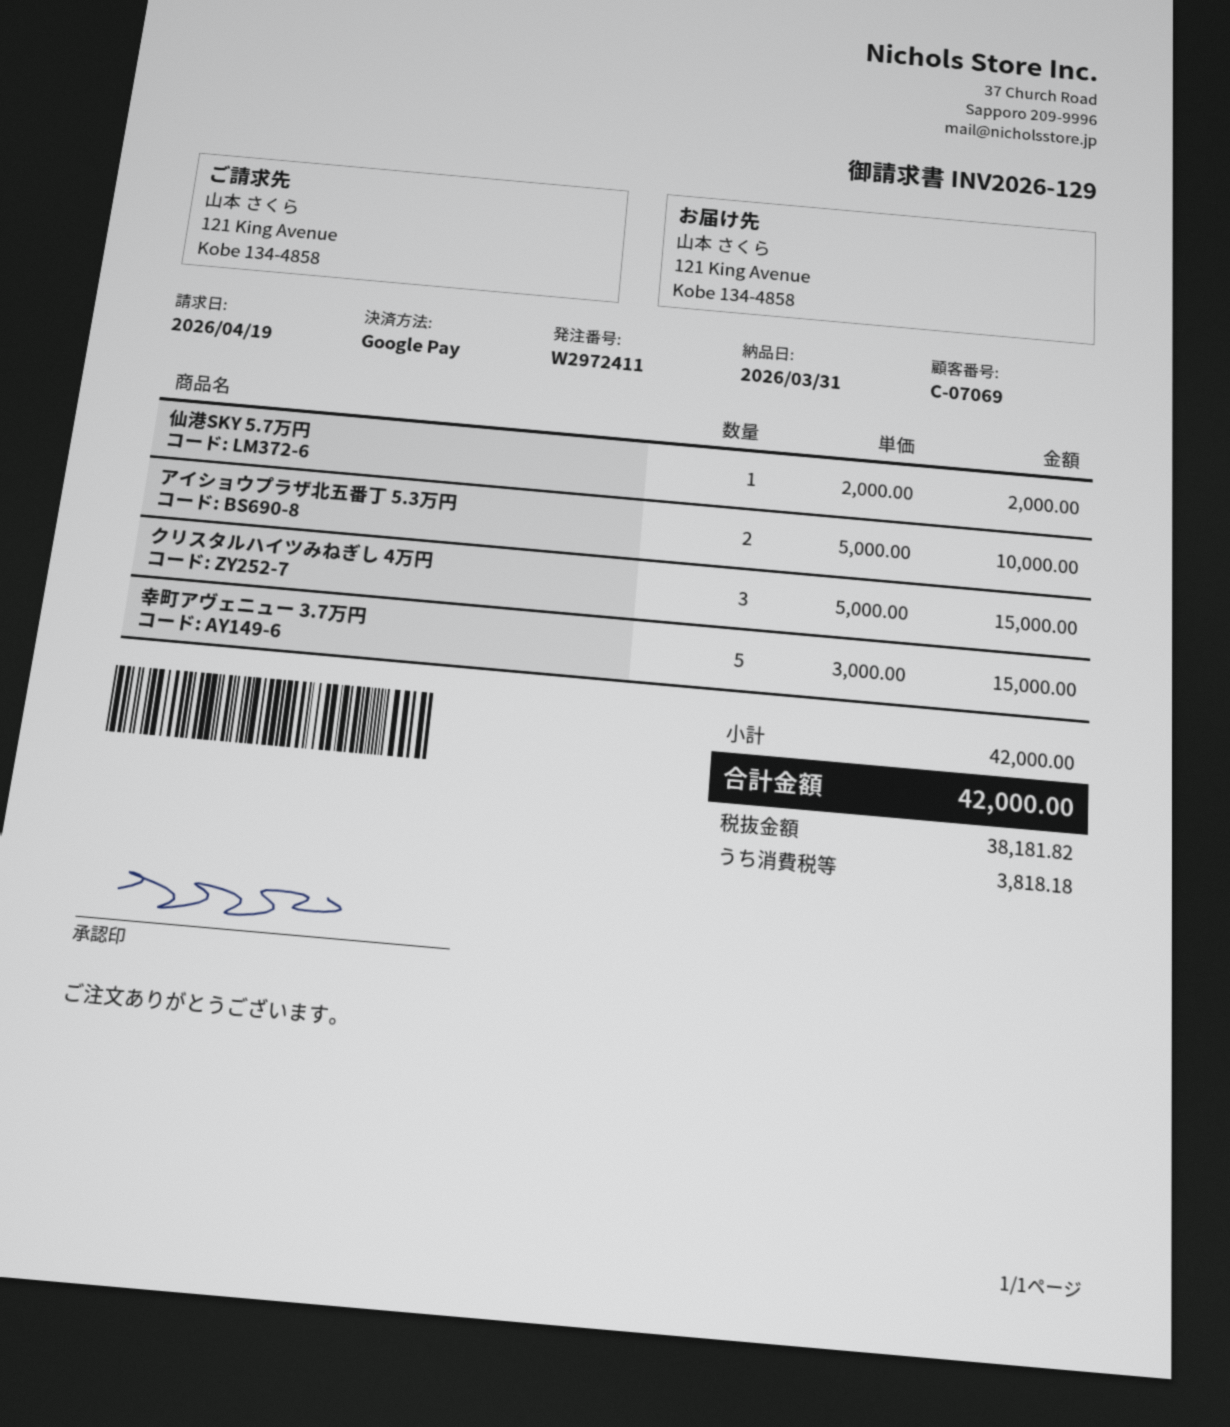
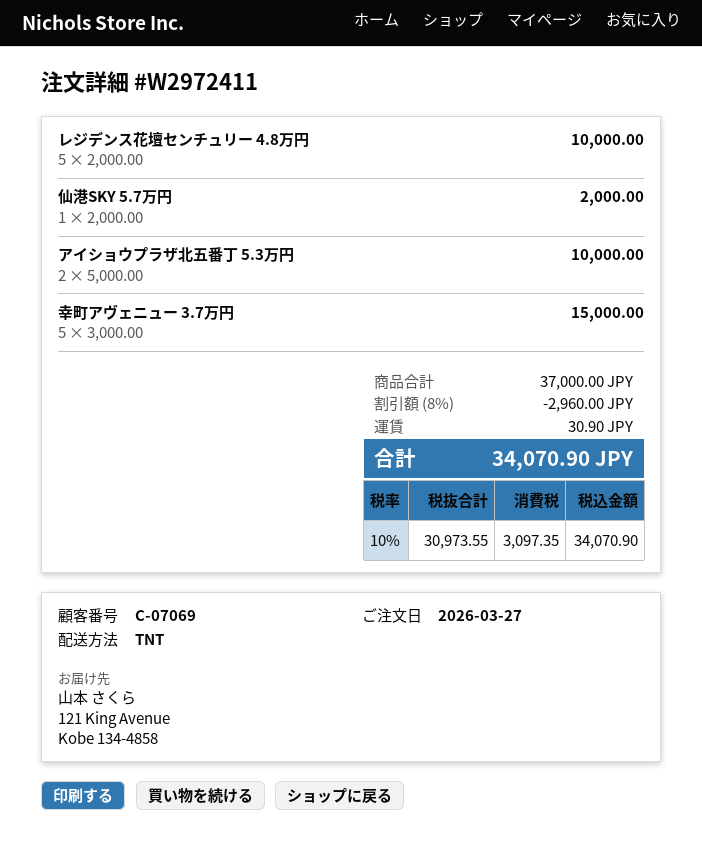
クリスタルハイツみねぎし 4万円: 3 x 5000.00 = 15000.00 -> none
レジデンス花壇センチュリー 4.8万円: none -> 5 x 2000.00 = 10000.00
subtotal: 42000.00 -> 37000.00
discount: none -> 8% = 2960.00
shipping: none -> 30.90
net: 38181.82 -> 30973.55
tax: 3818.18 -> 3097.35
total: 42000.00 -> 34070.90

